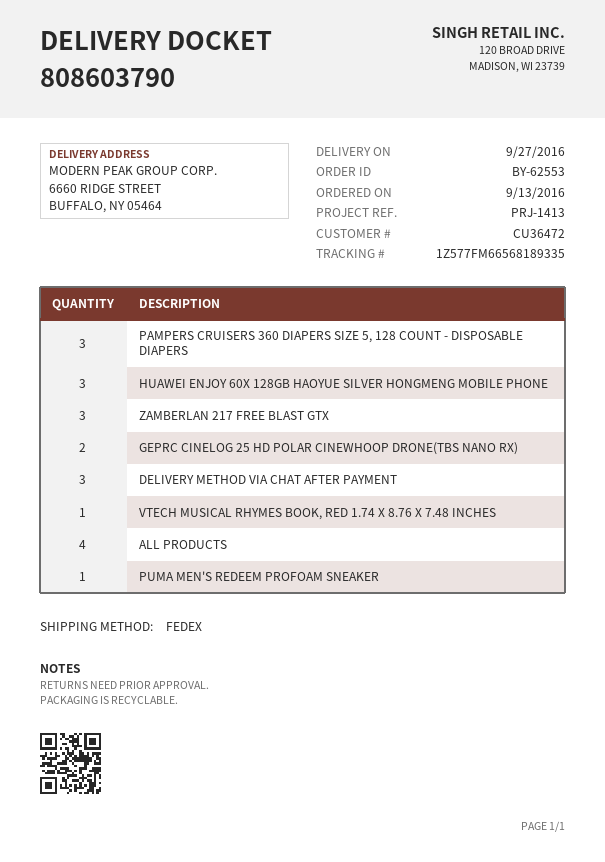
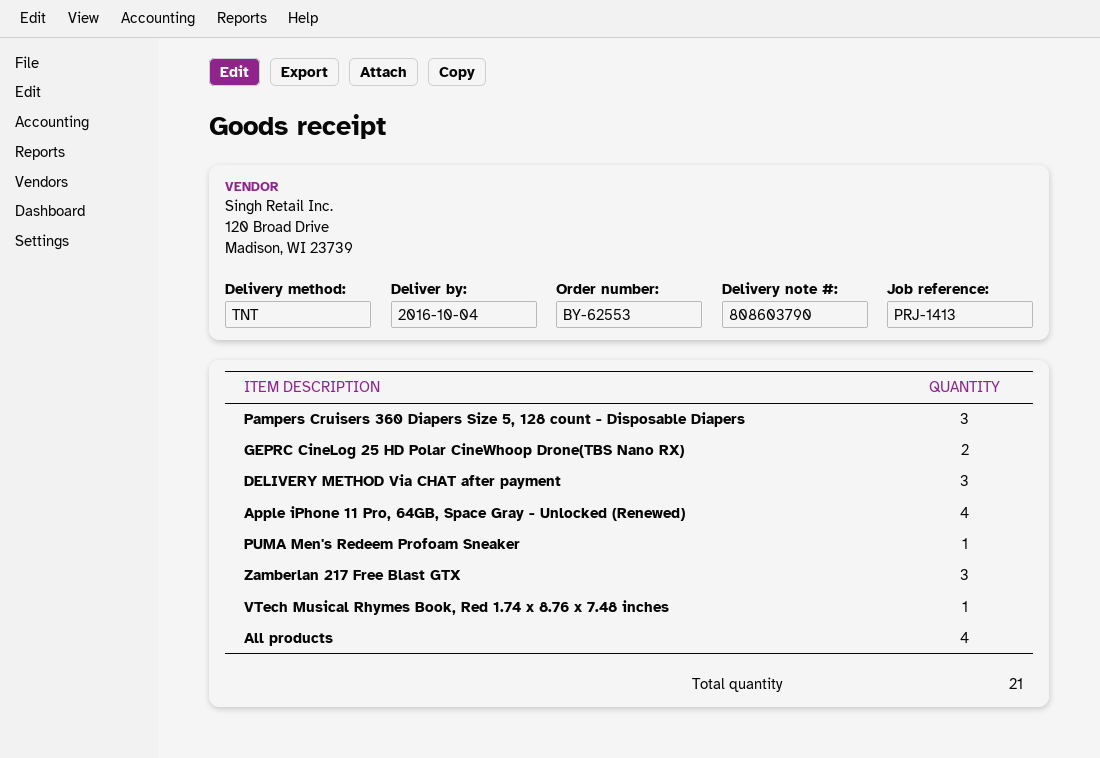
delivery date: 2016-09-27 -> 2016-10-04
shipping method: FedEx -> TNT
HUAWEI ENJOY 60X 128GB HAOYUE SILVER HONGMENG MOBILE PHONE: 3 -> none
Apple iPhone 11 Pro, 64GB, Space Gray - Unlocked (Renewed): none -> 4

